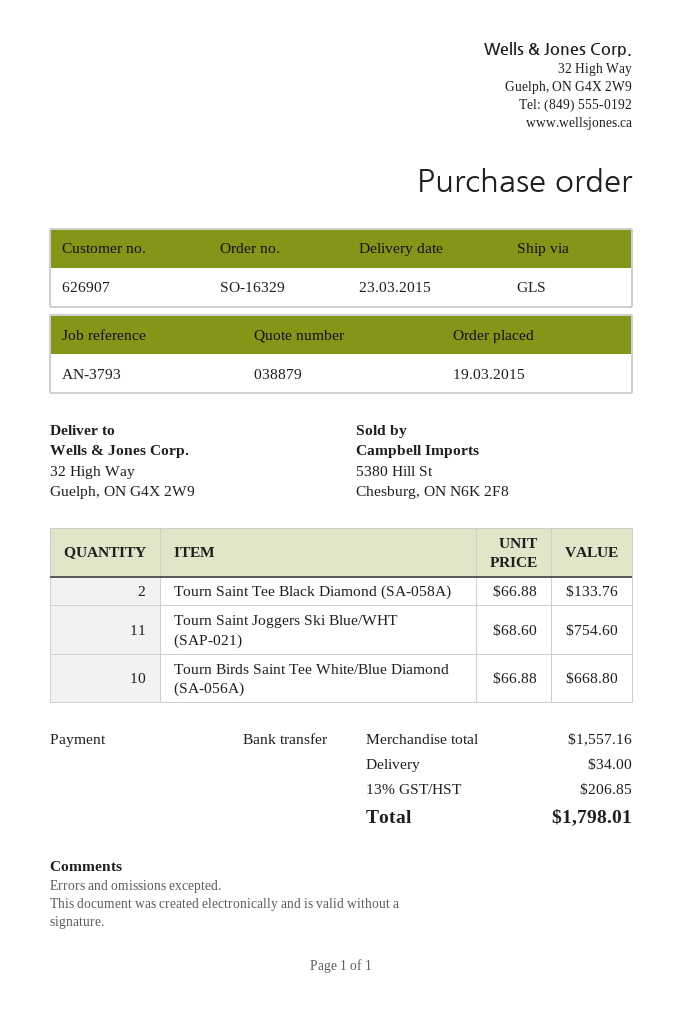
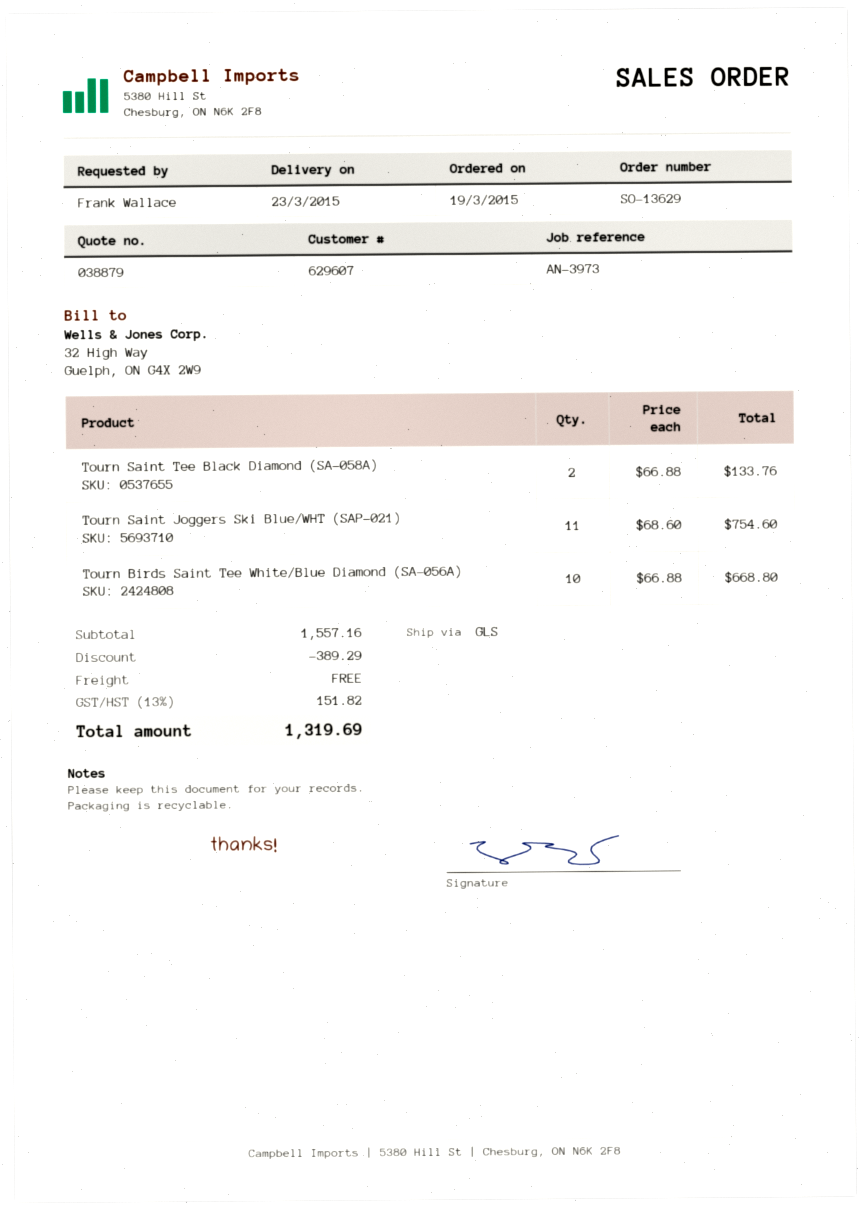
order number: SO-16329 -> SO-13629
customer number: 626907 -> 629607
reference: AN-3793 -> AN-3973
discount: none -> 389.29
shipping: 34.00 -> 0.00
tax: 13% = 206.85 -> 13% = 151.82
total: 1798.01 -> 1319.69

